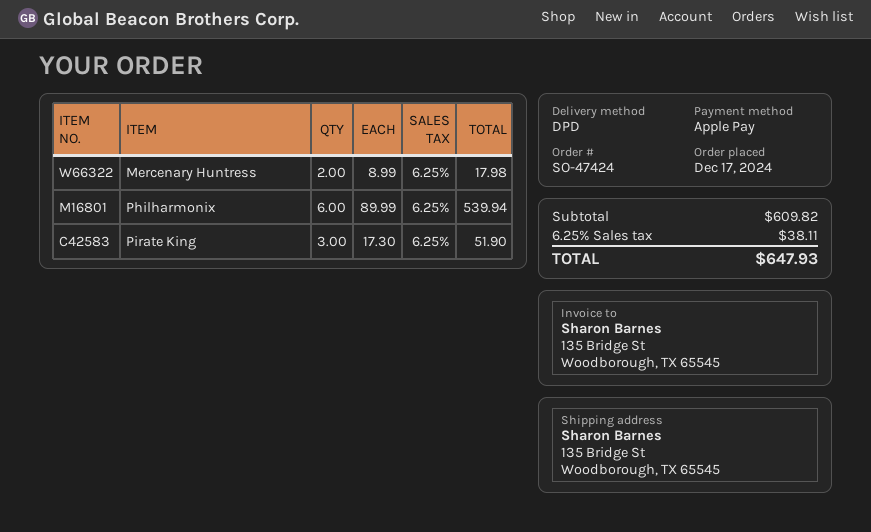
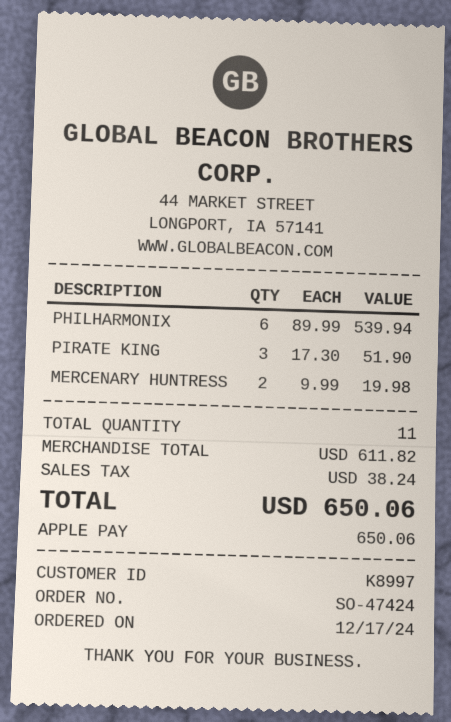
Mercenary Huntress: 2 x 8.99 = 17.98 -> 2 x 9.99 = 19.98
subtotal: 609.82 -> 611.82
tax: 38.11 -> 38.24
total: 647.93 -> 650.06

